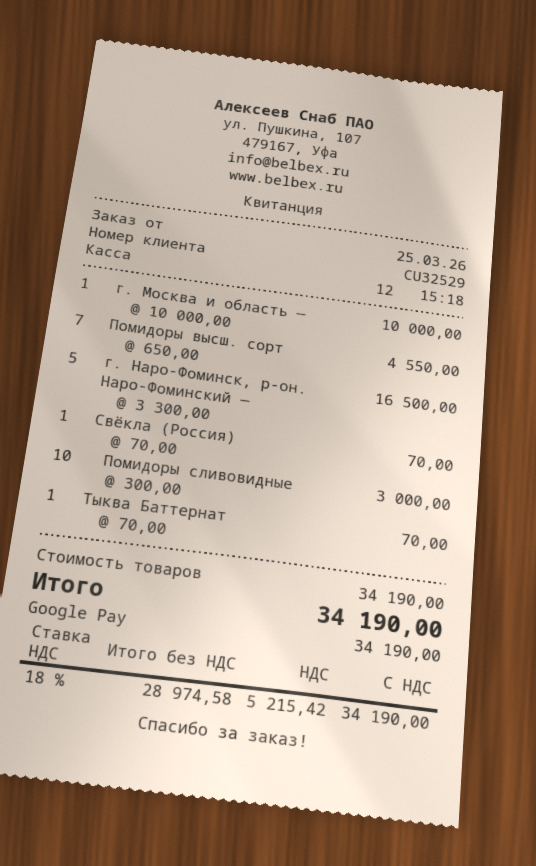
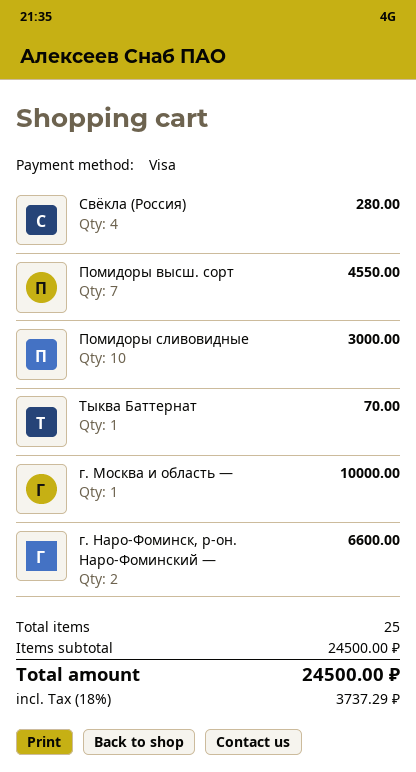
payment method: Google Pay -> Visa
г. Наро-Фоминск, р-он. Наро-Фоминский —: 5 for 16500.00 -> 2 for 6600.00
Свёкла (Россия): 1 for 70.00 -> 4 for 280.00
subtotal: 34190.00 -> 24500.00
tax: 18% = 5215.42 -> 18% = 3737.29
total: 34190.00 -> 24500.00

